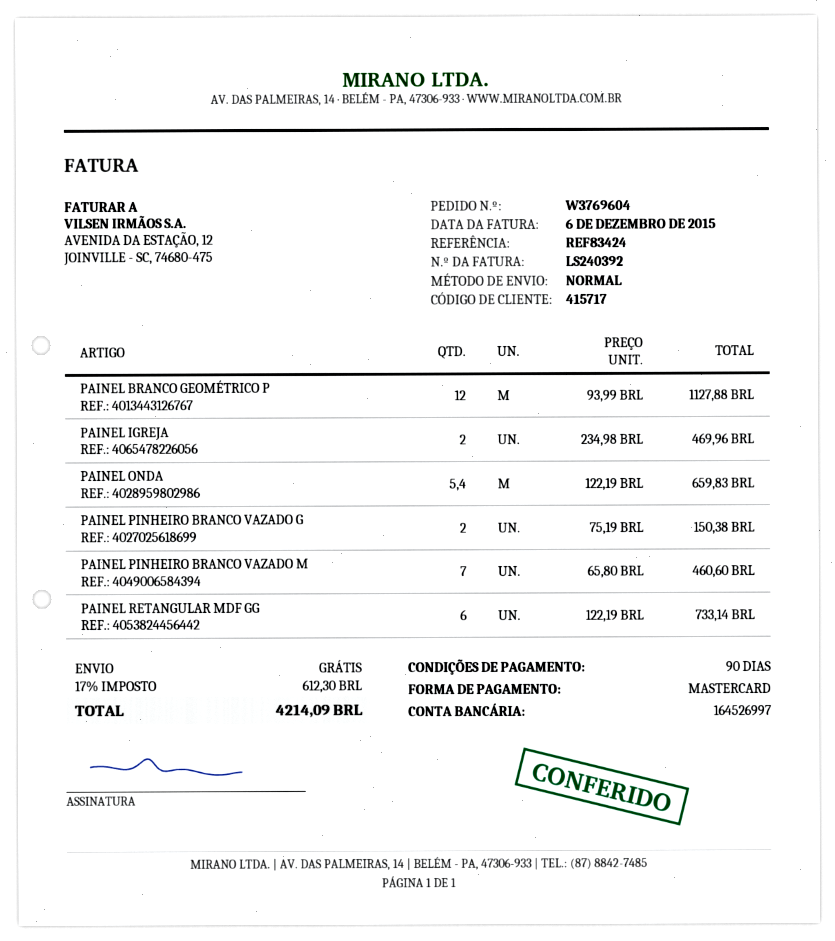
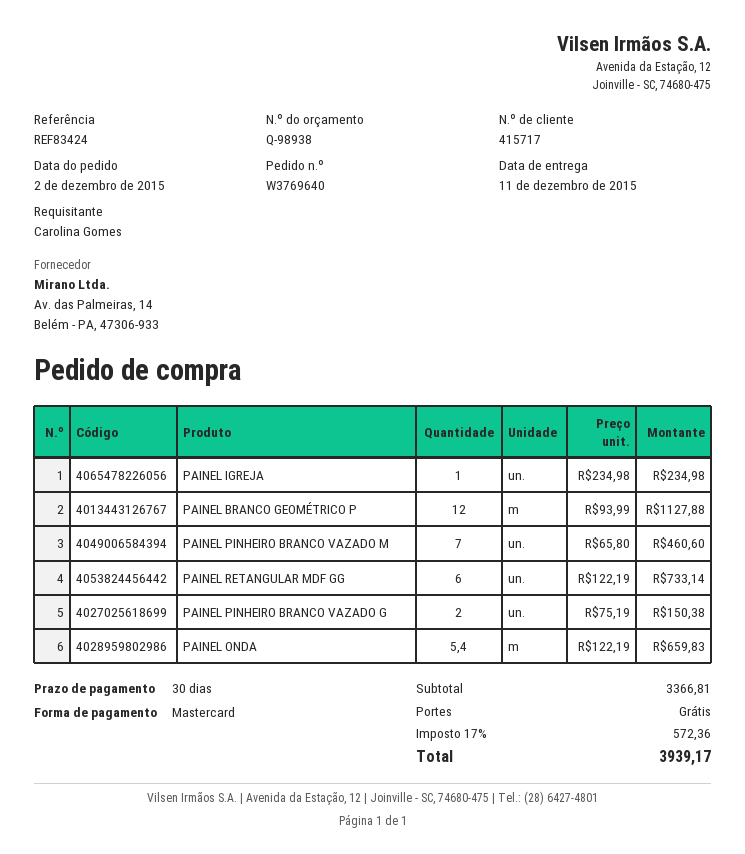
order number: W3769604 -> W3769640
payment terms: 90 days -> 30 days
PAINEL IGREJA: 2 x 234.98 = 469.96 -> 1 x 234.98 = 234.98
tax: 17% = 612.30 -> 17% = 572.36
total: 4214.09 -> 3939.17

